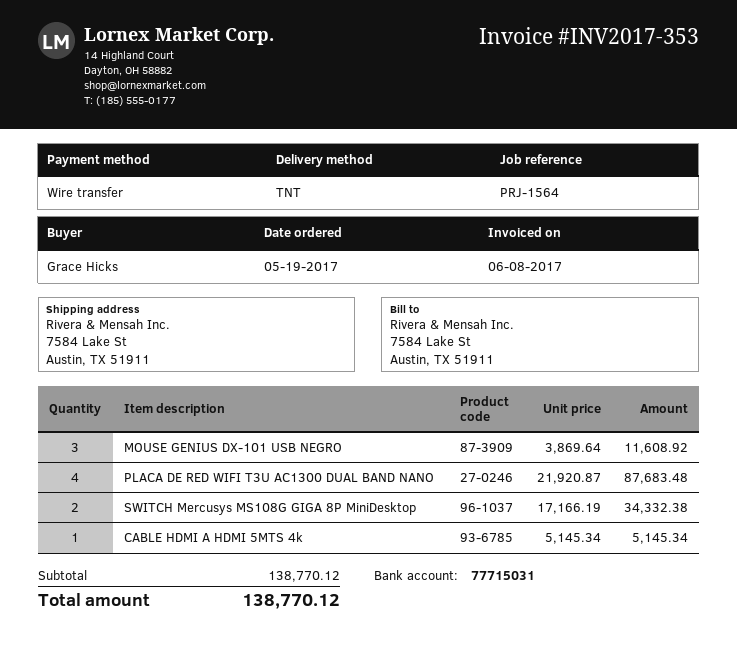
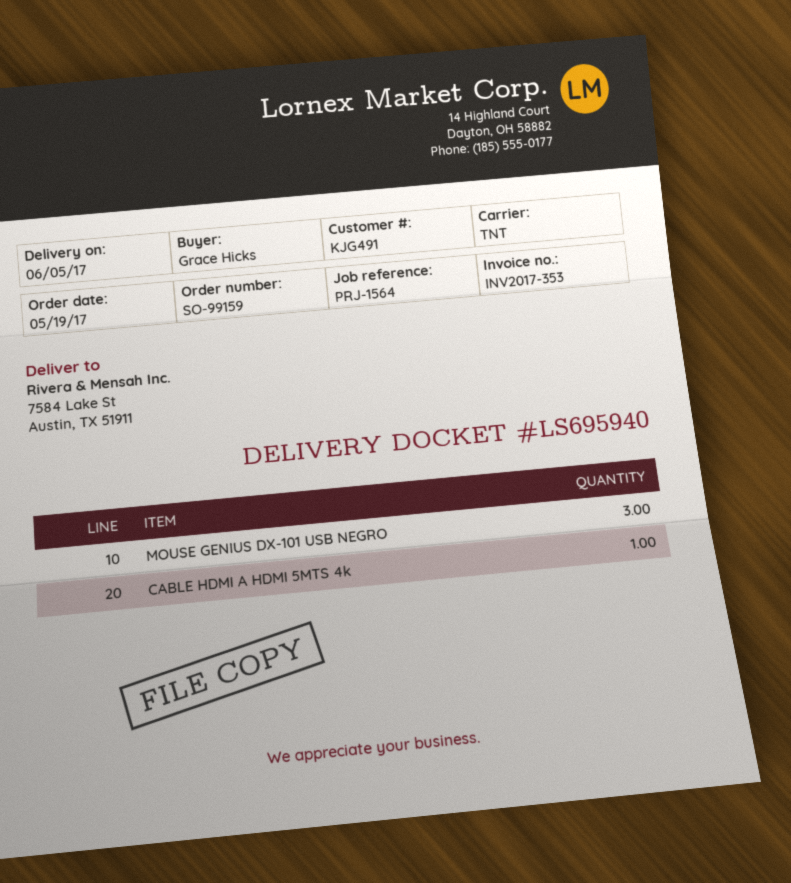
PLACA DE RED WIFI T3U AC1300 DUAL BAND NANO: 4 -> none
SWITCH Mercusys MS108G GIGA 8P MiniDesktop: 2 -> none

